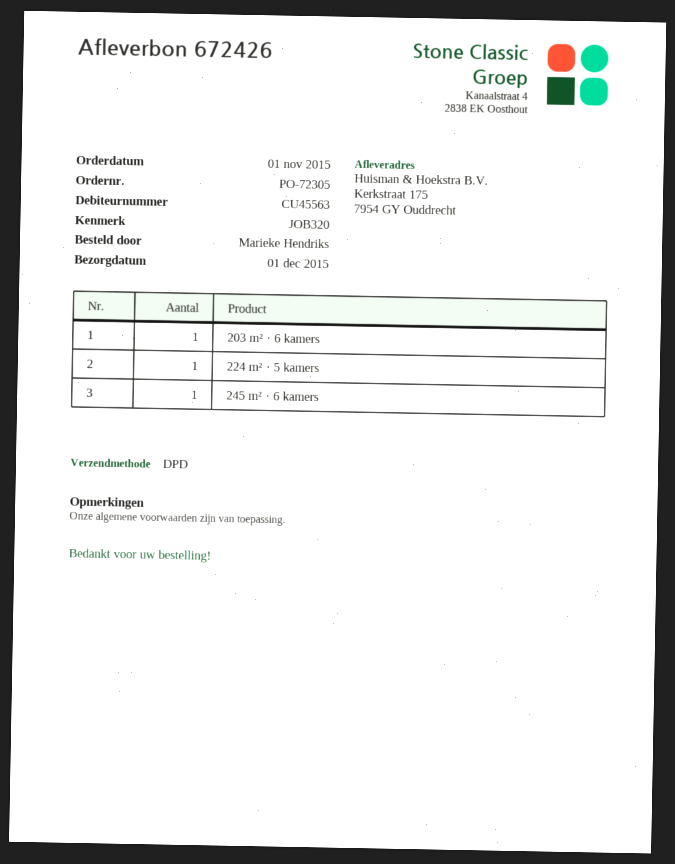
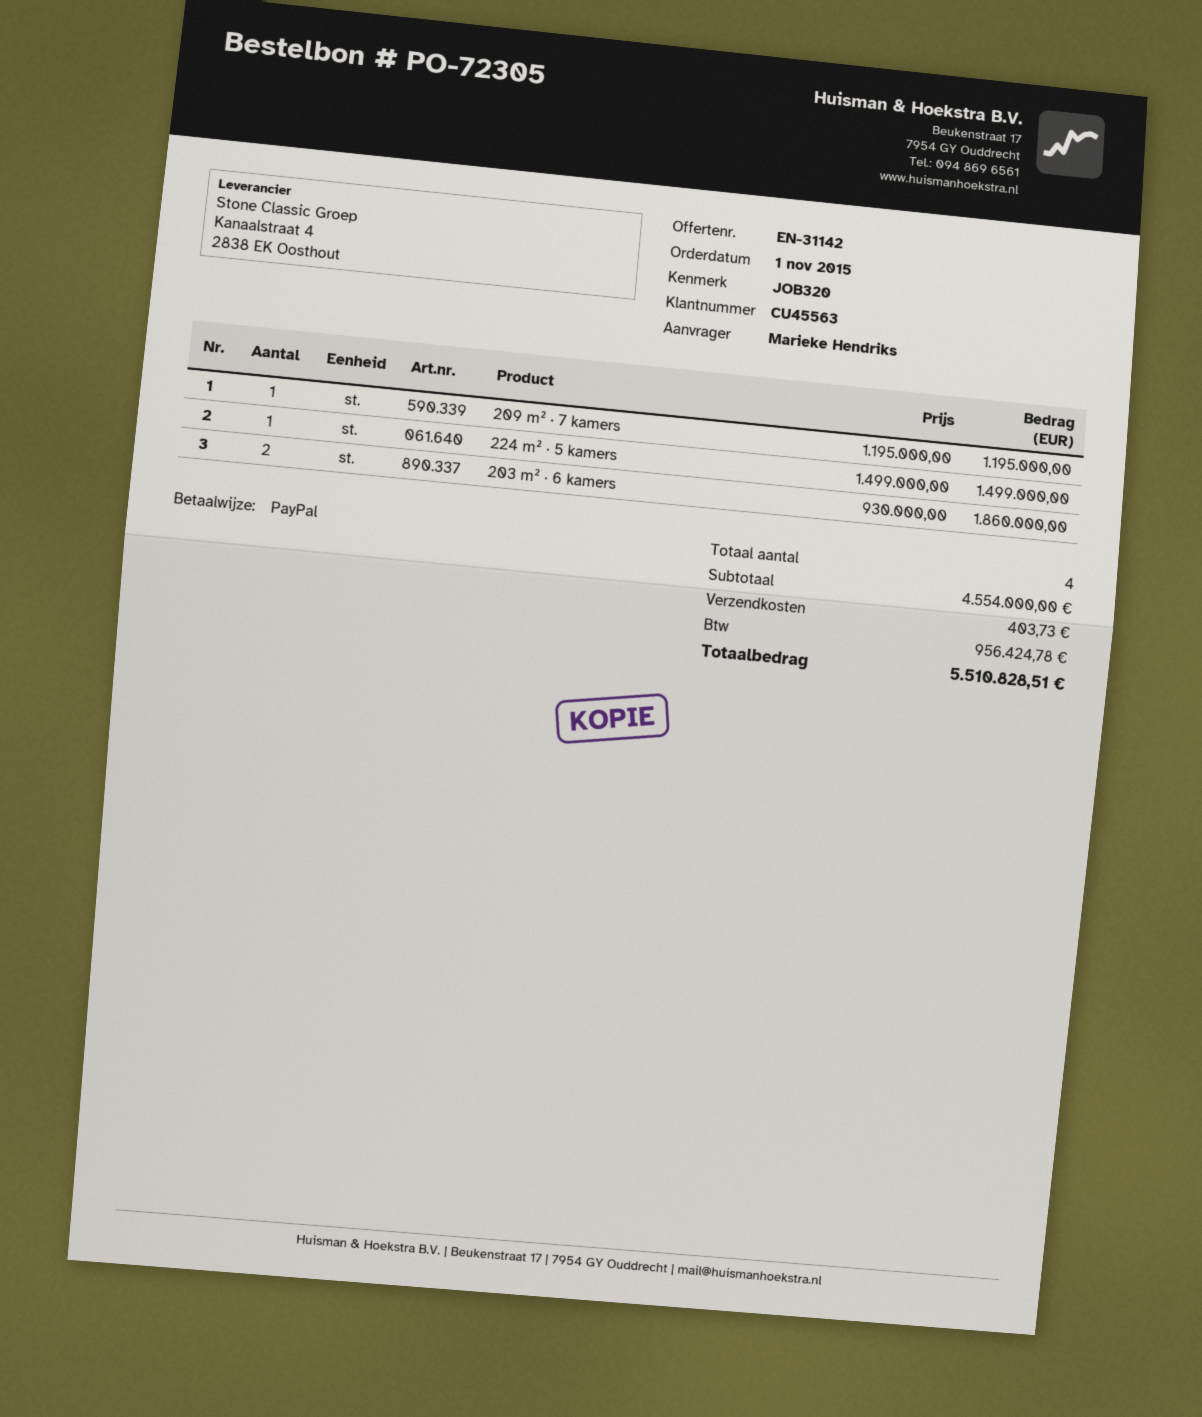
203 m² · 6 kamers: 1 -> 2
245 m² · 6 kamers: 1 -> none
209 m² · 7 kamers: none -> 1

